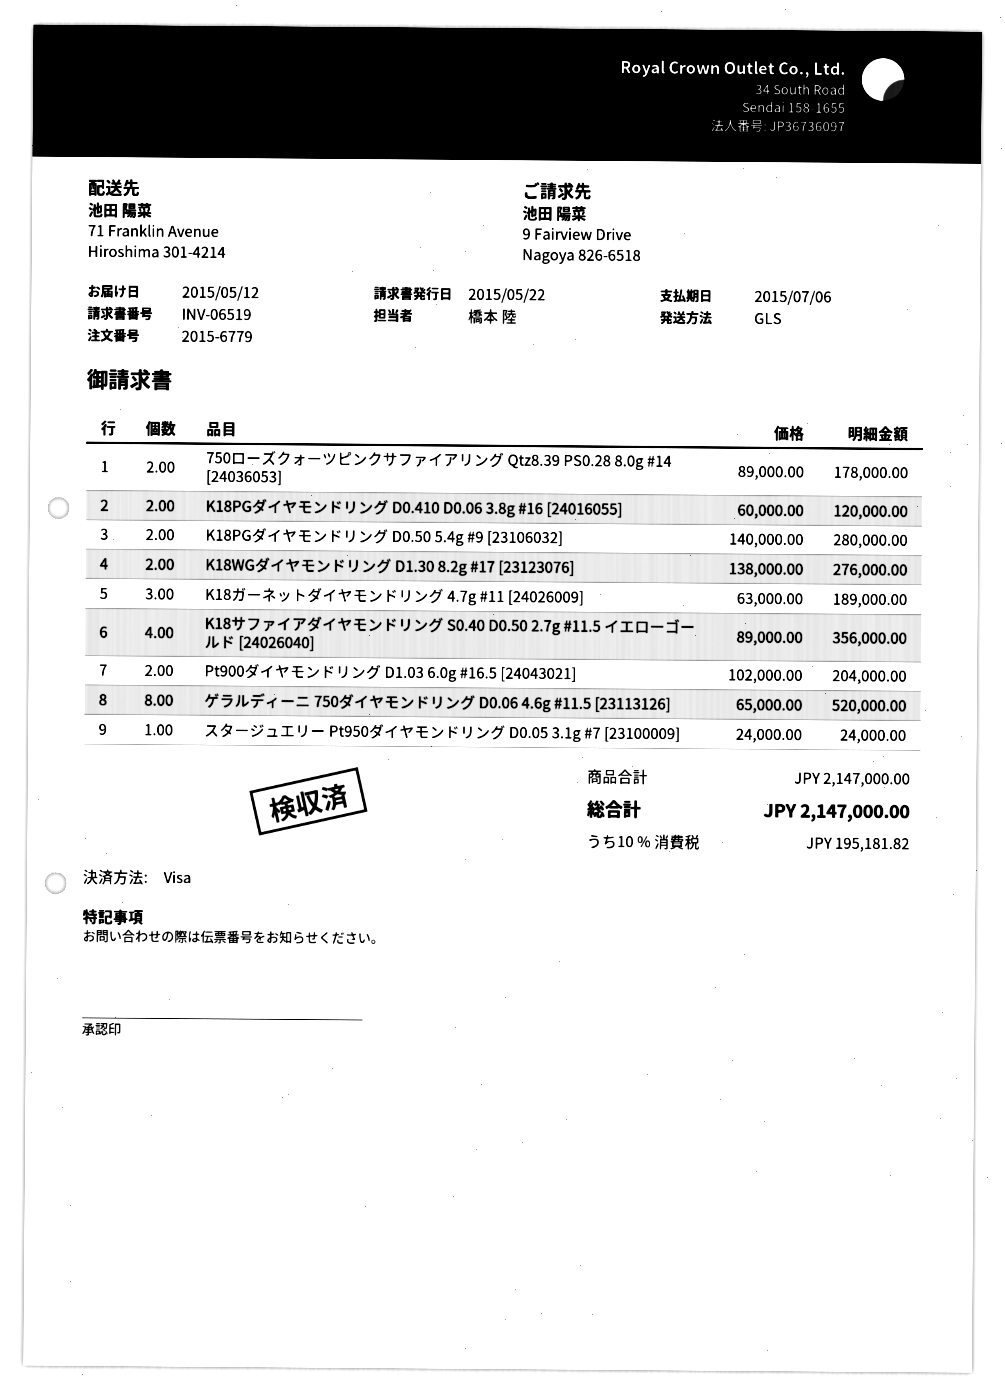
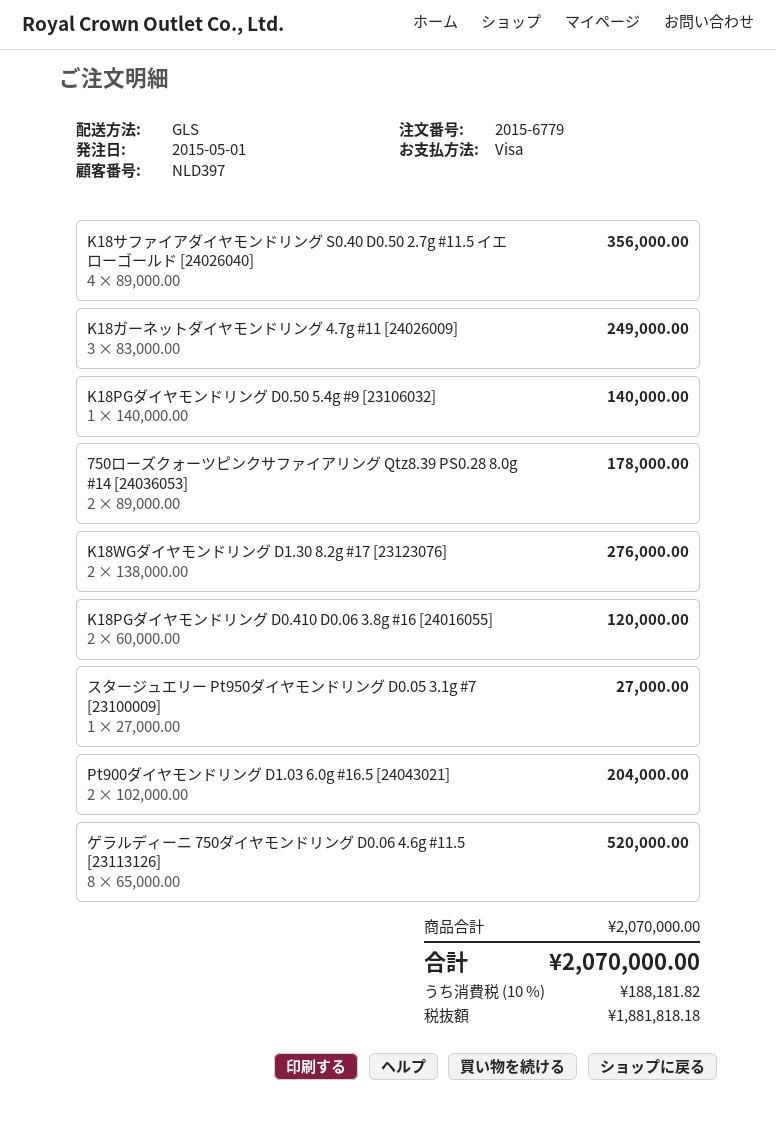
K18PGダイヤモンドリング D0.50 5.4g #9 [23106032]: 2 x 140000.00 = 280000.00 -> 1 x 140000.00 = 140000.00
K18ガーネットダイヤモンドリング 4.7g #11 [24026009]: 3 x 63000.00 = 189000.00 -> 3 x 83000.00 = 249000.00
スタージュエリー Pt950ダイヤモンドリング D0.05 3.1g #7 [23100009]: 1 x 24000.00 = 24000.00 -> 1 x 27000.00 = 27000.00
subtotal: 2147000.00 -> 2070000.00
tax: 10% = 195181.82 -> 10% = 188181.82
total: 2147000.00 -> 2070000.00

